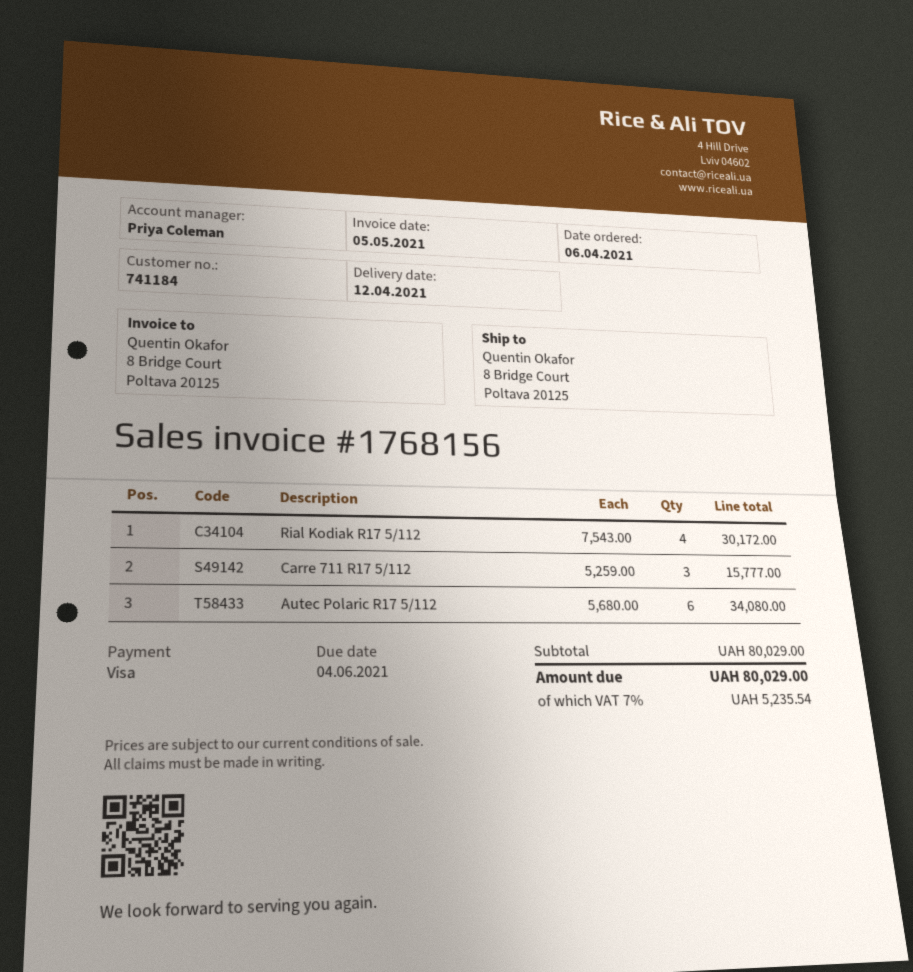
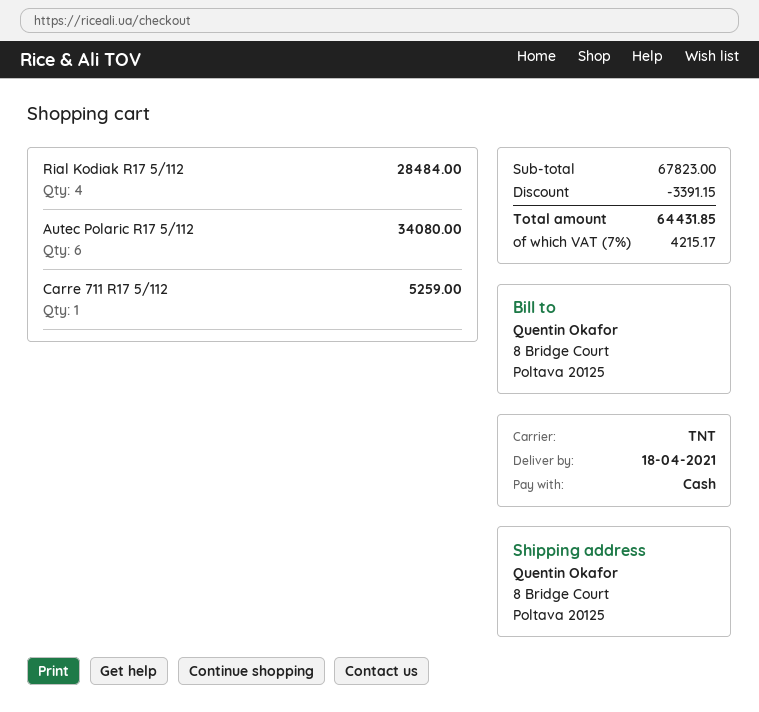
delivery date: 2021-04-12 -> 2021-04-18
payment method: Visa -> cash
Rial Kodiak R17 5/112: 4 for 30172.00 -> 4 for 28484.00
Carre 711 R17 5/112: 3 for 15777.00 -> 1 for 5259.00
subtotal: 80029.00 -> 67823.00
discount: none -> 3391.15
tax: 7% = 5235.54 -> 7% = 4215.17
total: 80029.00 -> 64431.85

